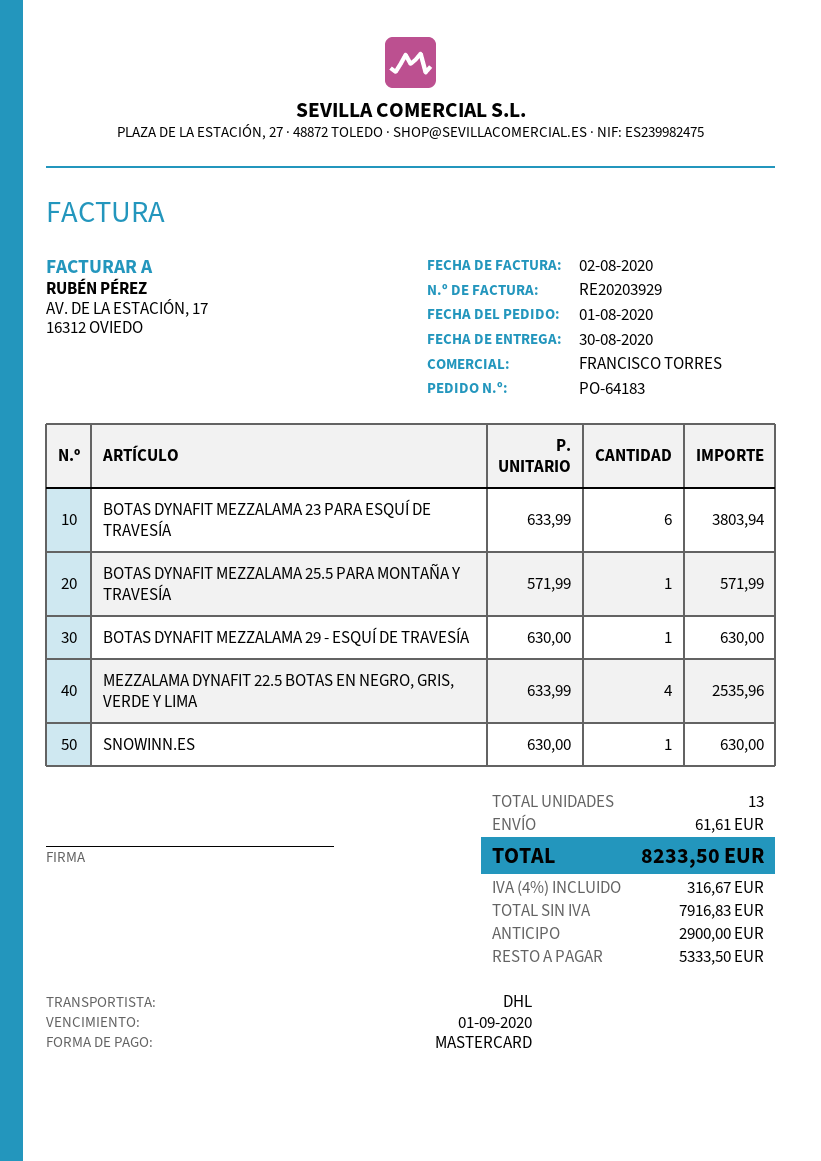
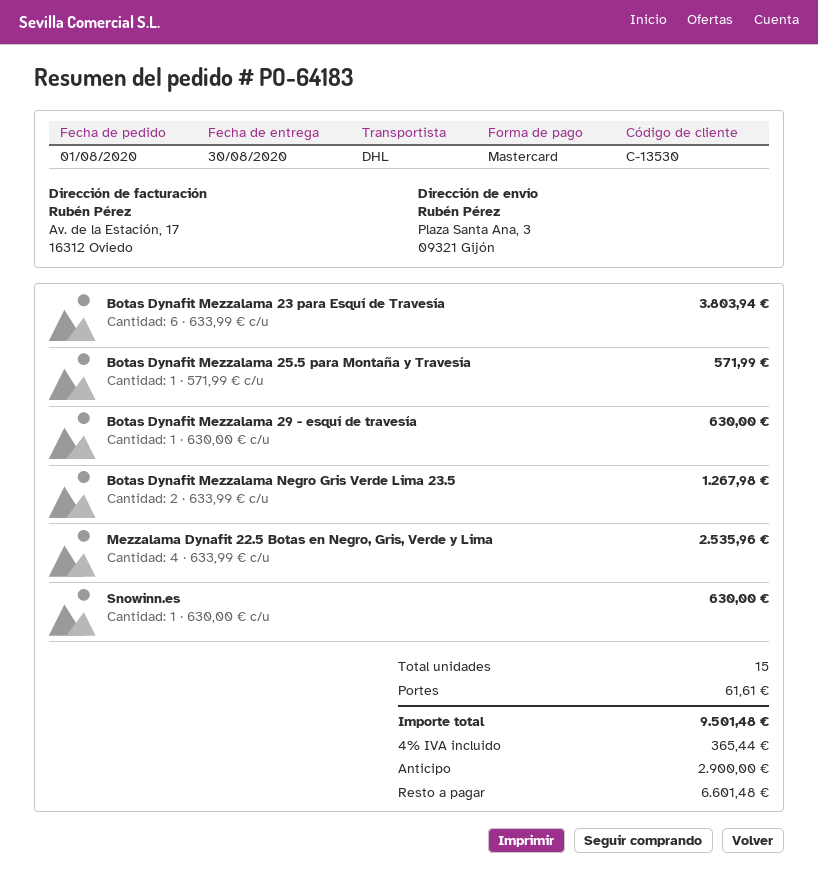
Botas Dynafit Mezzalama Negro Gris Verde Lima 23.5: none -> 2 x 633.99 = 1267.98
total quantity: 13 -> 15
tax: 4% = 316.67 -> 4% = 365.44
total: 8233.50 -> 9501.48
balance: 5333.50 -> 6601.48

